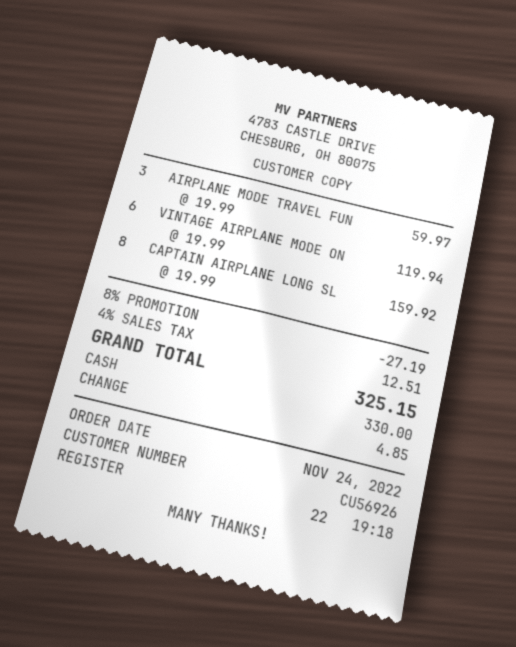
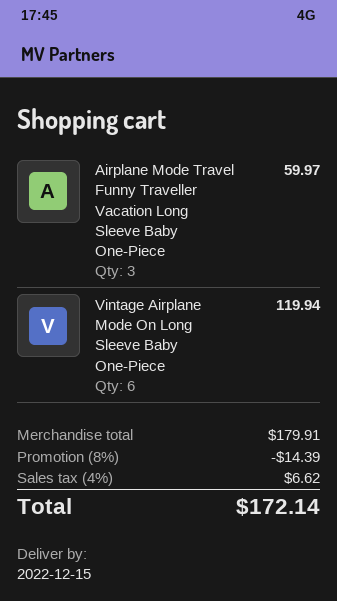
CAPTAIN AIRPLANE LONG SL: 8 for 159.92 -> none
discount: 8% = 27.19 -> 8% = 14.39
tax: 4% = 12.51 -> 4% = 6.62
total: 325.15 -> 172.14

